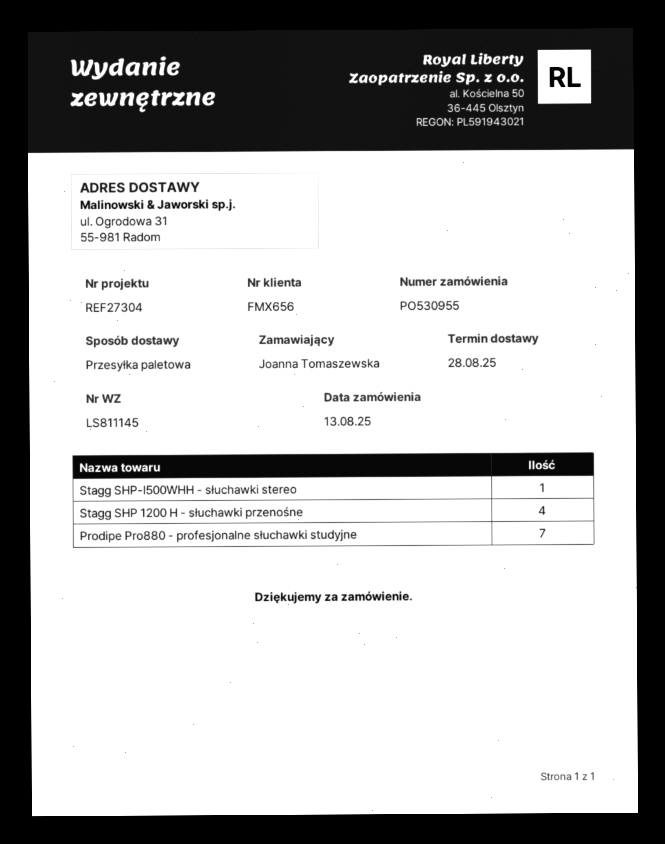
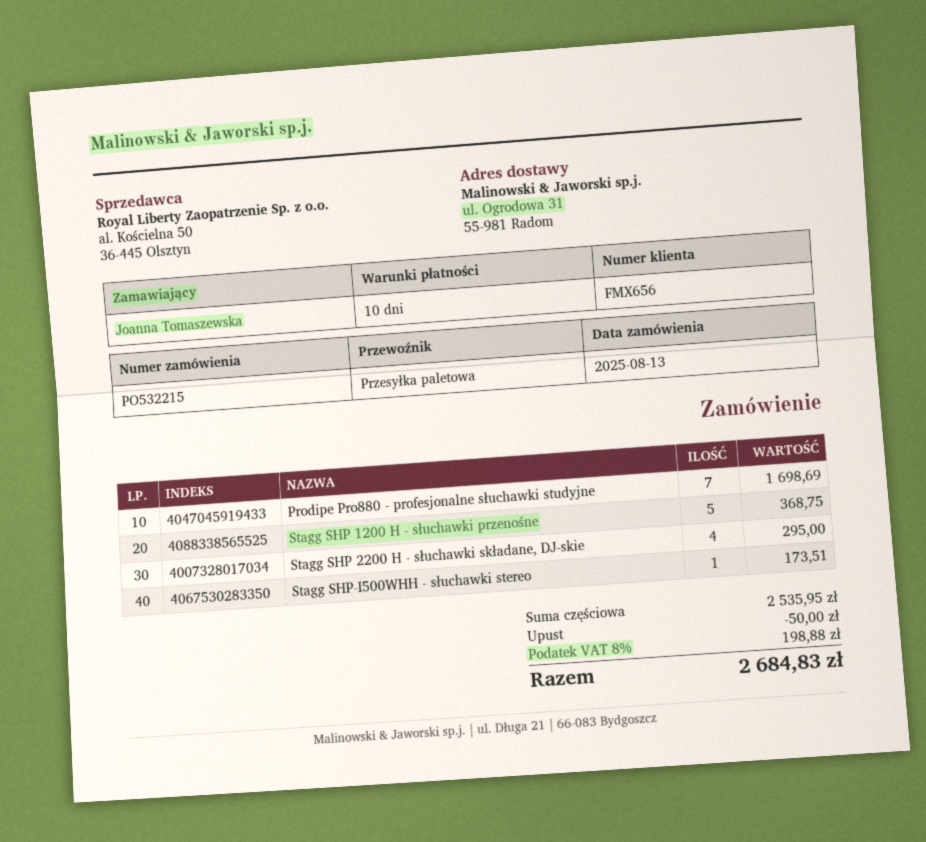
order number: PO530955 -> PO532215
Stagg SHP 1200 H - słuchawki przenośne: 4 -> 5
Stagg SHP 2200 H - słuchawki składane, DJ-skie: none -> 4

